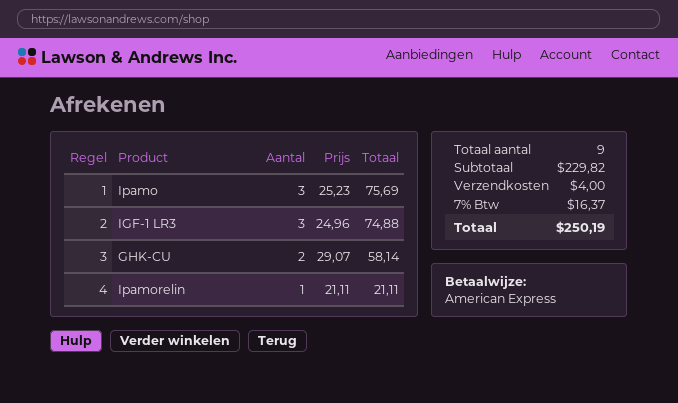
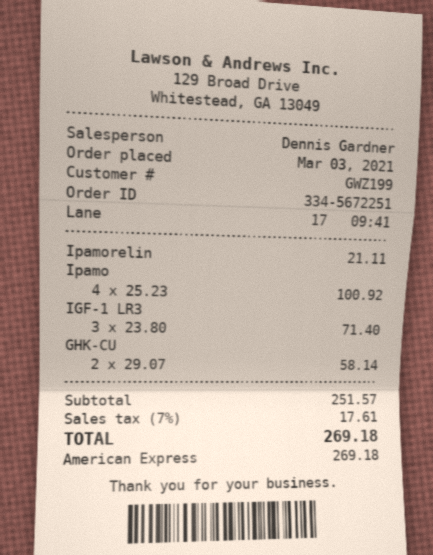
Ipamo: 3 x 25.23 = 75.69 -> 4 x 25.23 = 100.92
IGF-1 LR3: 3 x 24.96 = 74.88 -> 3 x 23.80 = 71.40
subtotal: 229.82 -> 251.57
shipping: 4.00 -> none
tax: 7% = 16.37 -> 7% = 17.61
total: 250.19 -> 269.18

